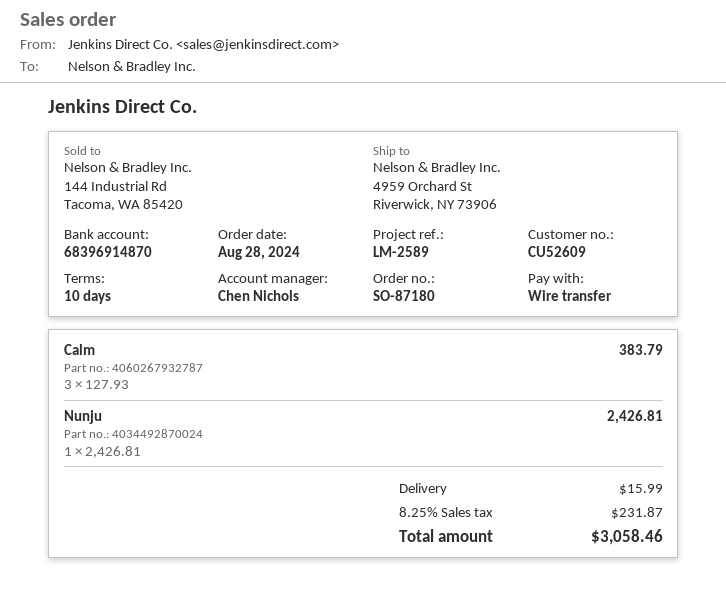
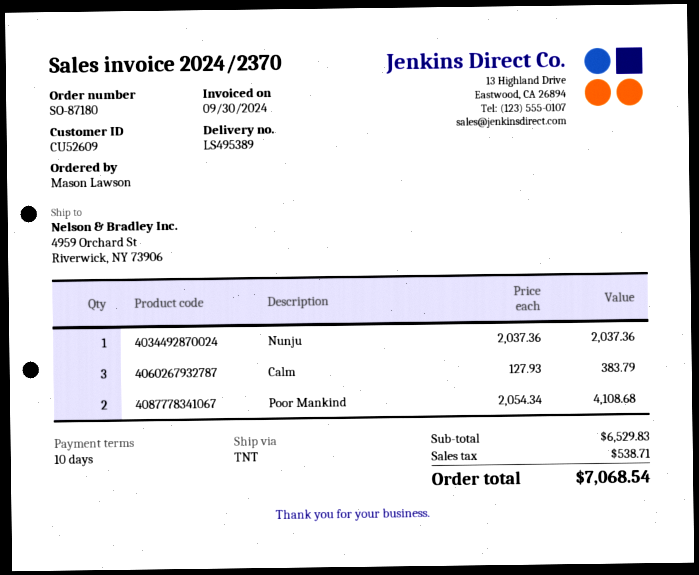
Nunju: 1 x 2426.81 = 2426.81 -> 1 x 2037.36 = 2037.36
Poor Mankind: none -> 2 x 2054.34 = 4108.68
shipping: 15.99 -> none
tax: 231.87 -> 538.71
total: 3058.46 -> 7068.54

